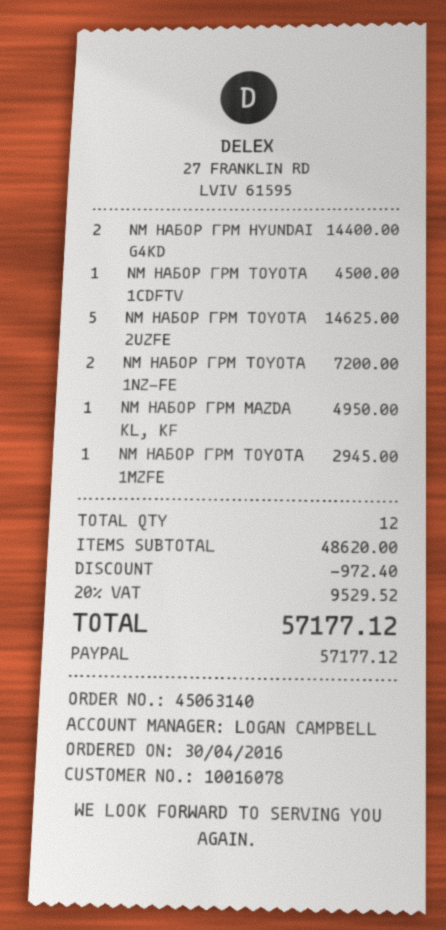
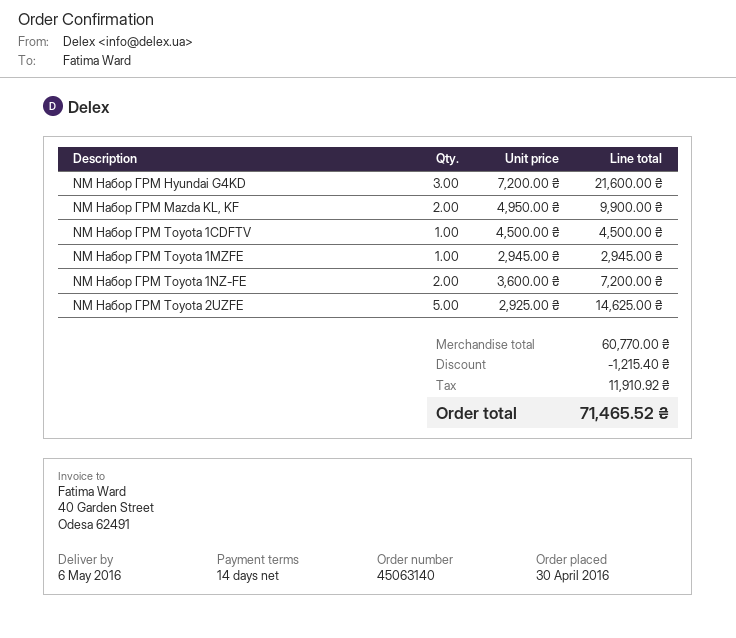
NM НАБОР ГРМ HYUNDAI G4KD: 2 for 14400.00 -> 3 for 21600.00
NM НАБОР ГРМ MAZDA KL, KF: 1 for 4950.00 -> 2 for 9900.00
subtotal: 48620.00 -> 60770.00
discount: 972.40 -> 1215.40
tax: 9529.52 -> 11910.92
total: 57177.12 -> 71465.52

